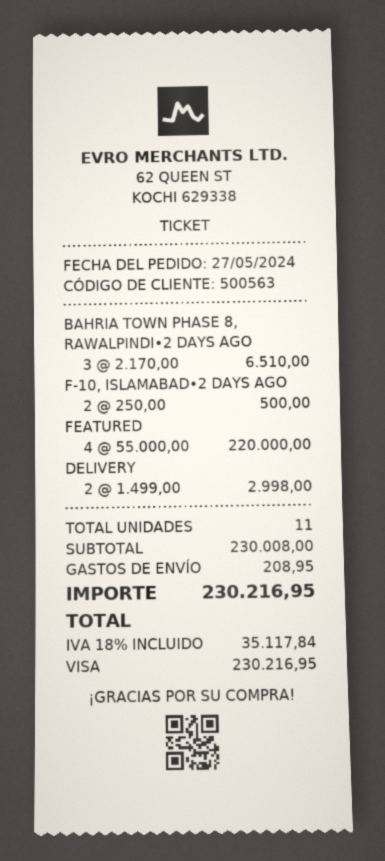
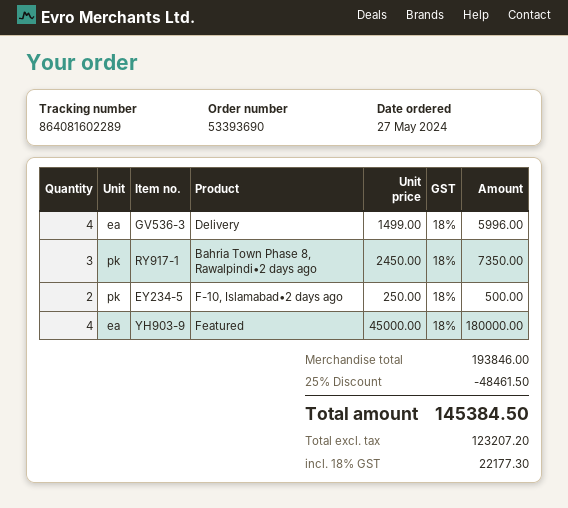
BAHRIA TOWN PHASE 8, RAWALPINDI•2 DAYS AGO: 3 x 2170.00 = 6510.00 -> 3 x 2450.00 = 7350.00
FEATURED: 4 x 55000.00 = 220000.00 -> 4 x 45000.00 = 180000.00
DELIVERY: 2 x 1499.00 = 2998.00 -> 4 x 1499.00 = 5996.00
subtotal: 230008.00 -> 193846.00
discount: none -> 25% = 48461.50
shipping: 208.95 -> none
tax: 18% = 35117.84 -> 18% = 22177.30
total: 230216.95 -> 145384.50

